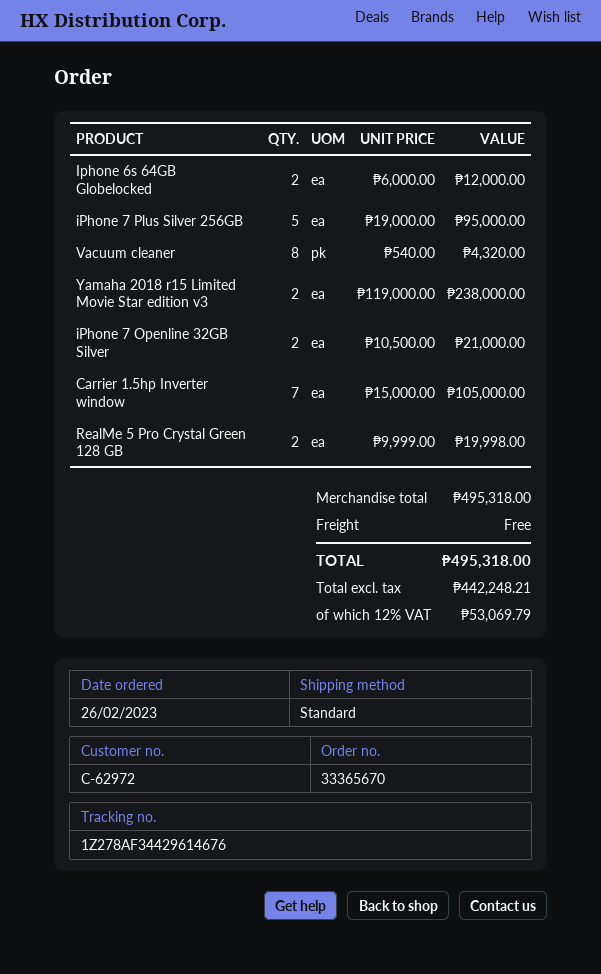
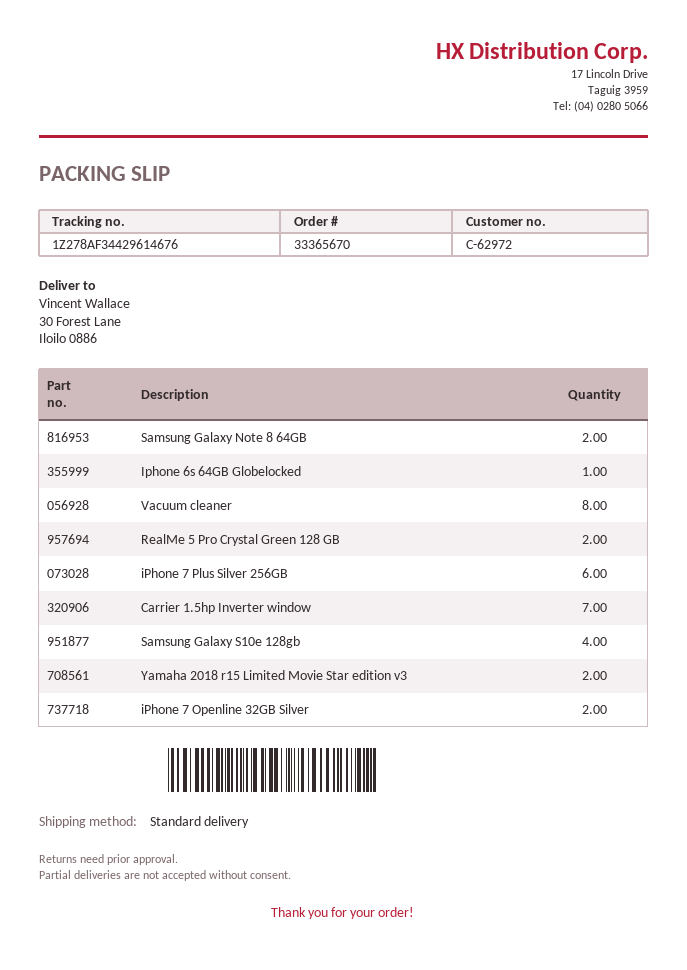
Iphone 6s 64GB Globelocked: 2 -> 1
iPhone 7 Plus Silver 256GB: 5 -> 6
Samsung Galaxy Note 8 64GB: none -> 2
Samsung Galaxy S10e 128gb: none -> 4

